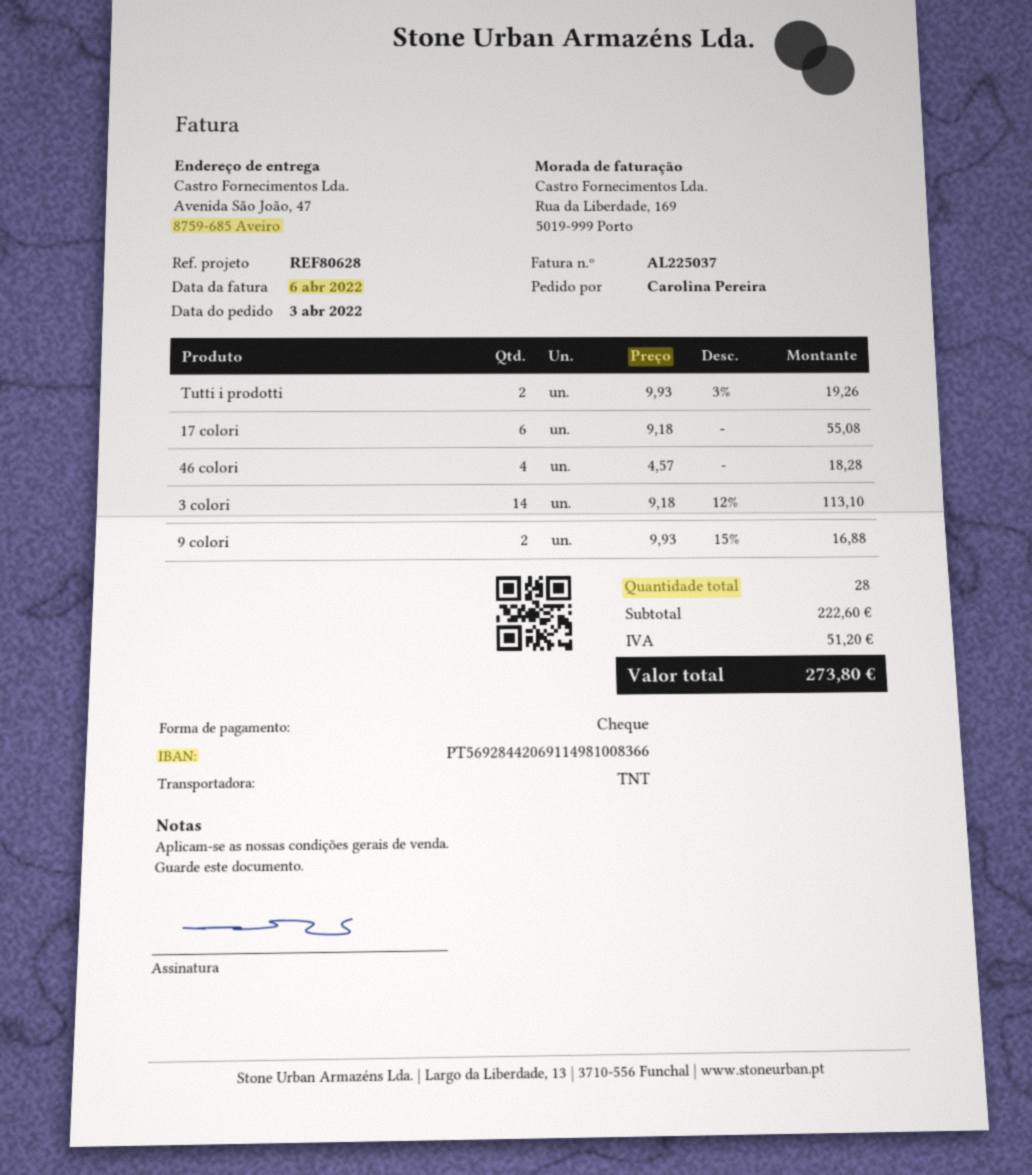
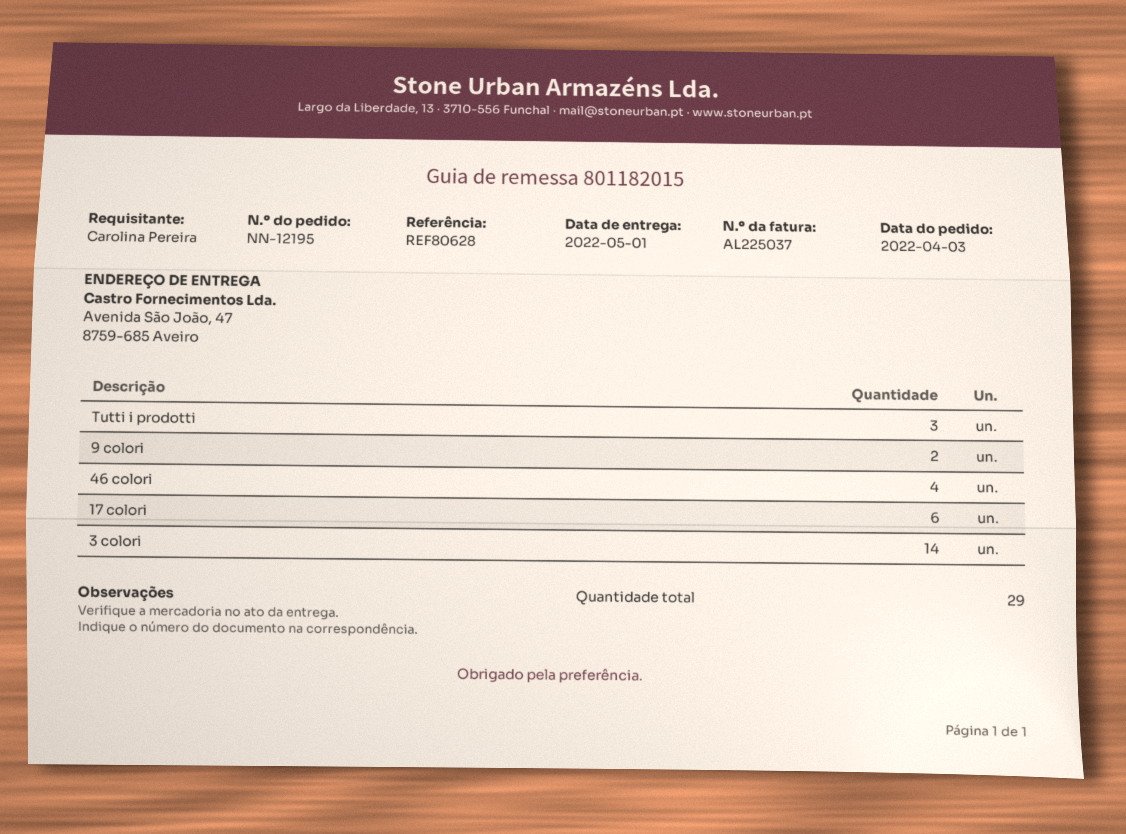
Tutti i prodotti: 2 -> 3
total quantity: 28 -> 29

